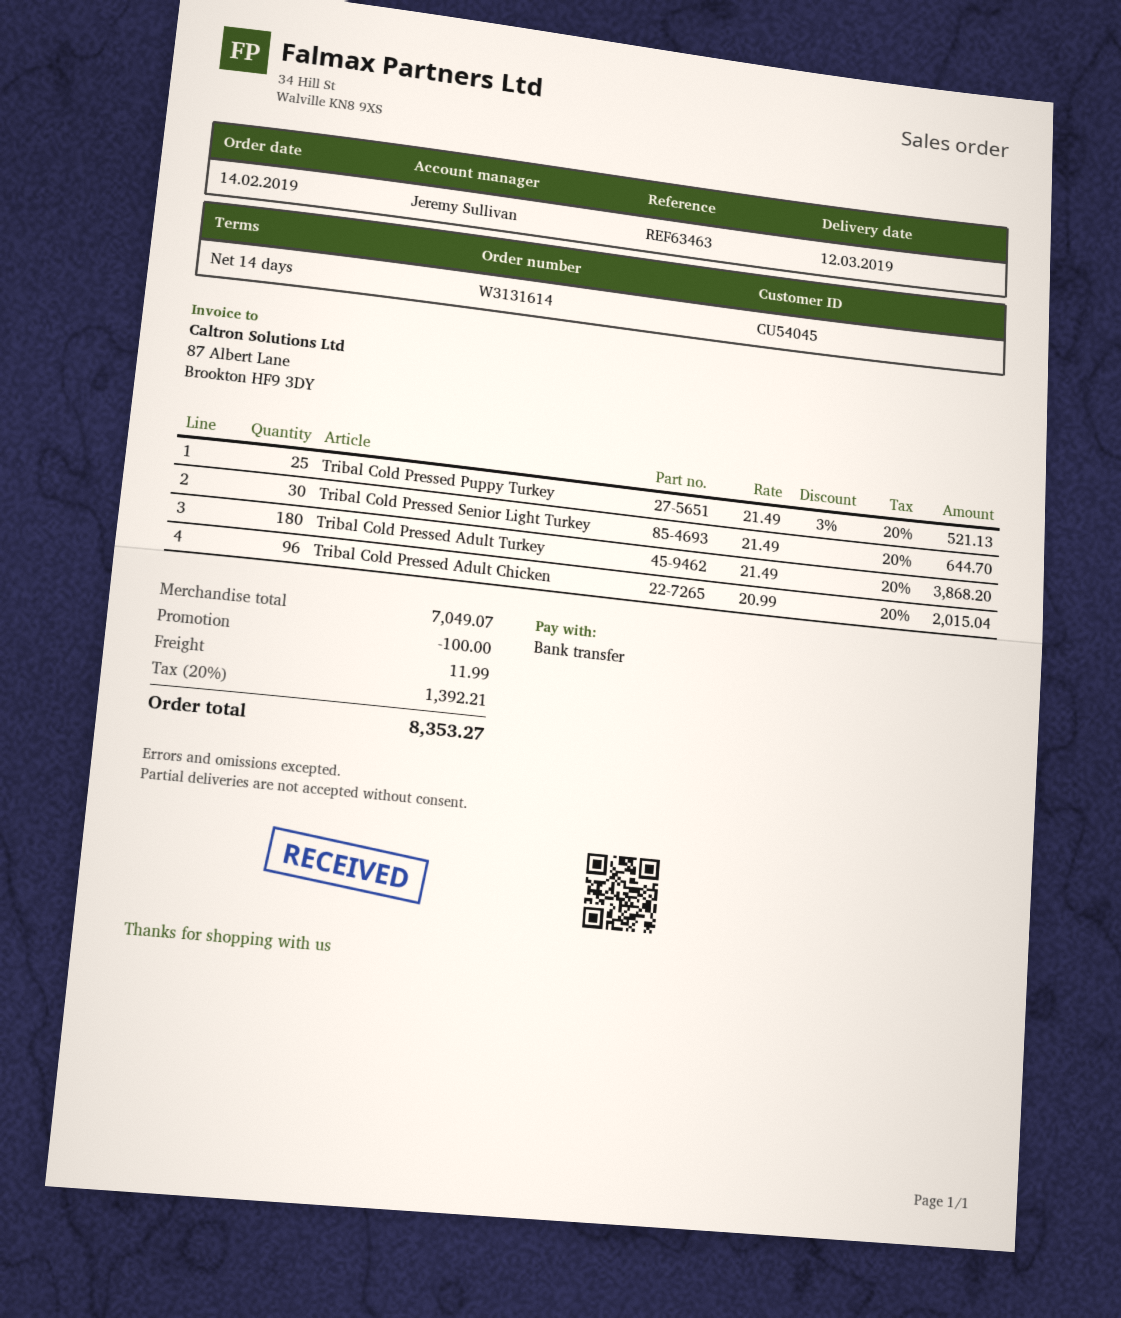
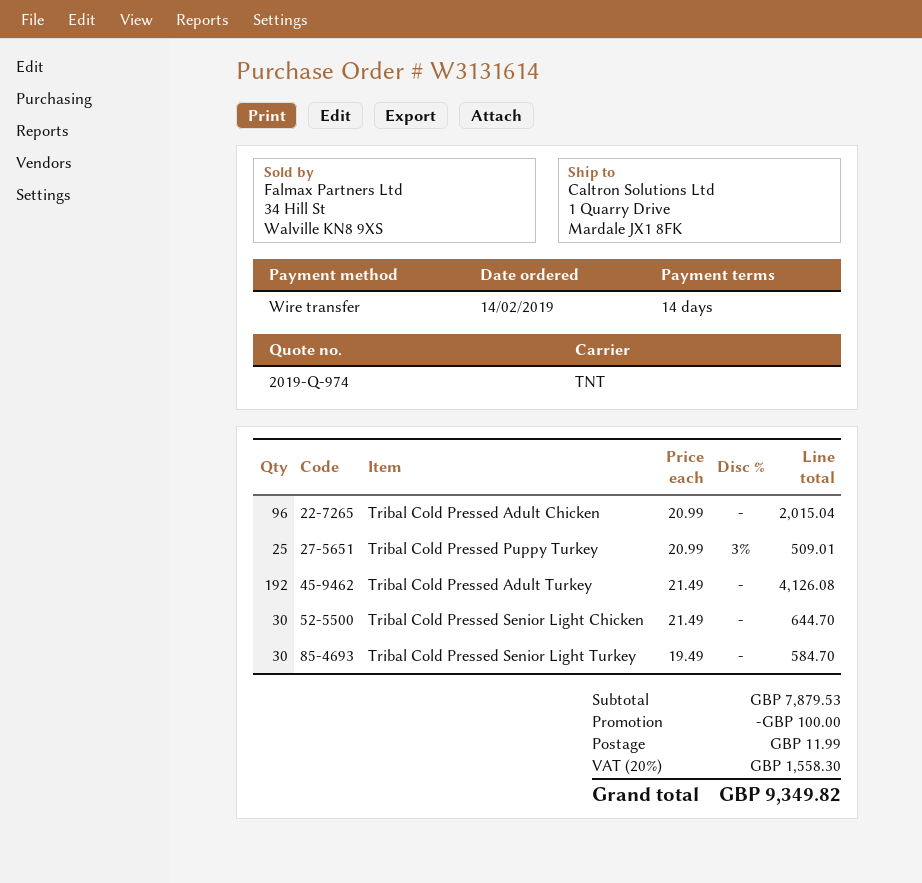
Tribal Cold Pressed Puppy Turkey: 25 x 21.49 - 3% = 521.13 -> 25 x 20.99 - 3% = 509.01
Tribal Cold Pressed Senior Light Turkey: 30 x 21.49 = 644.70 -> 30 x 19.49 = 584.70
Tribal Cold Pressed Adult Turkey: 180 x 21.49 = 3868.20 -> 192 x 21.49 = 4126.08
Tribal Cold Pressed Senior Light Chicken: none -> 30 x 21.49 = 644.70
subtotal: 7049.07 -> 7879.53
tax: 20% = 1392.21 -> 20% = 1558.30
total: 8353.27 -> 9349.82

